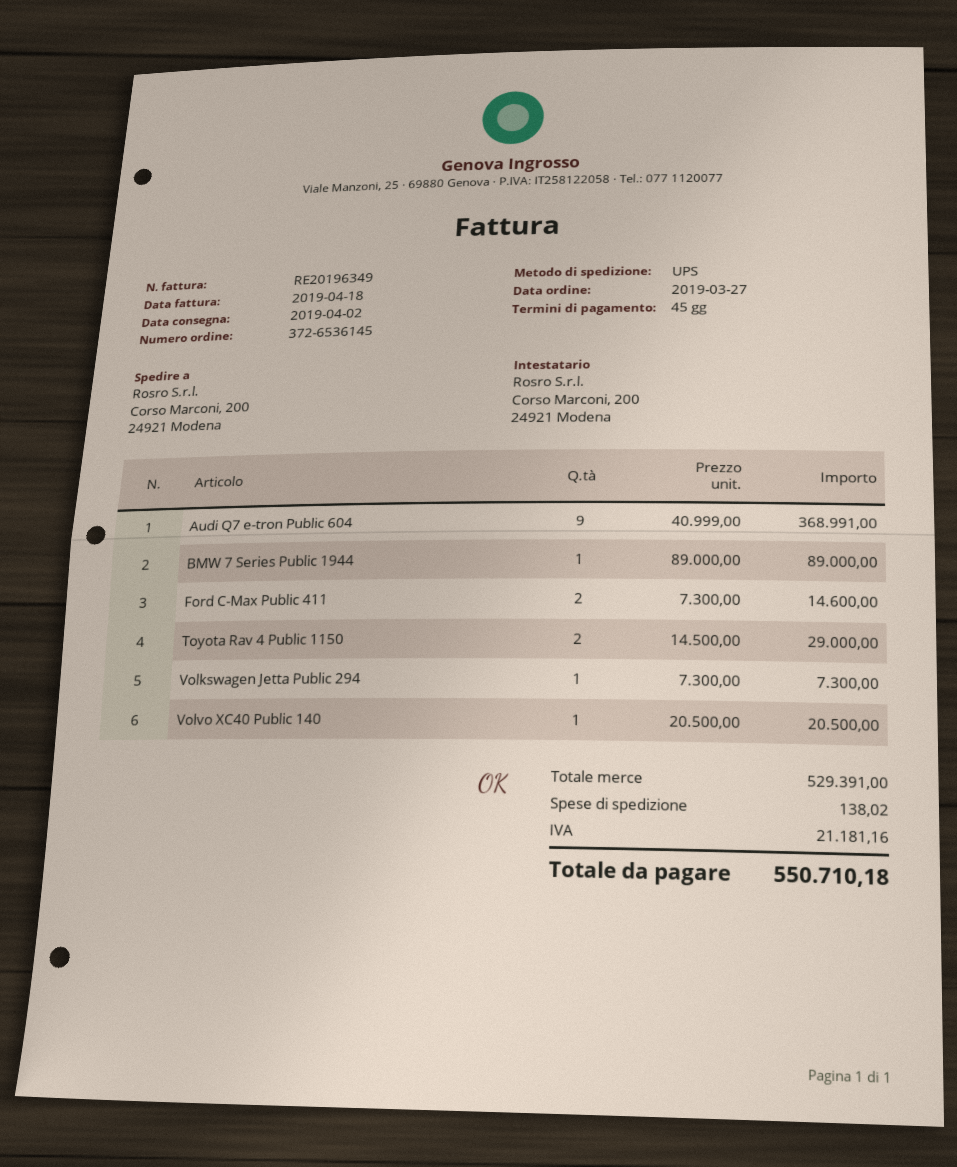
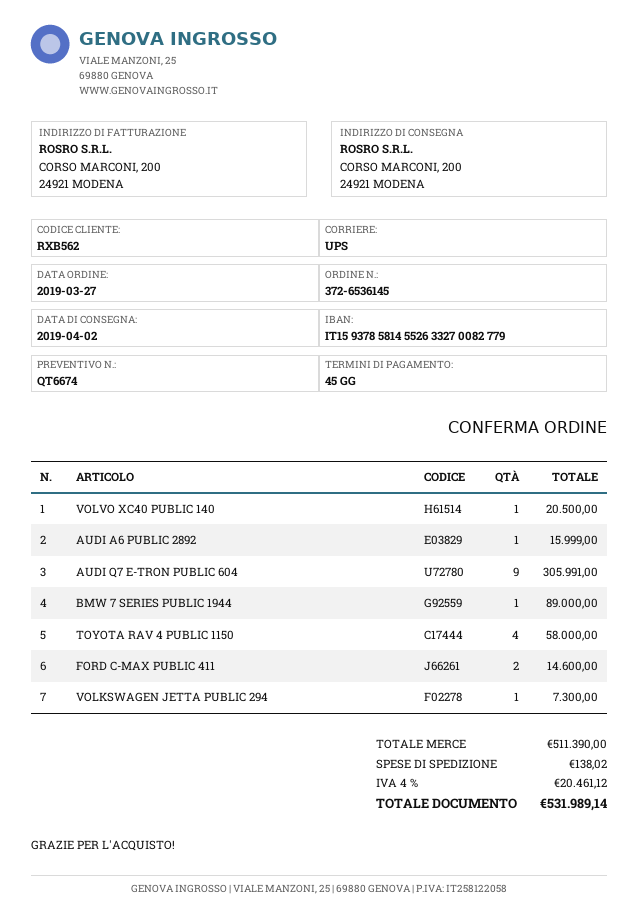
Audi Q7 e-tron Public 604: 9 for 368991.00 -> 9 for 305991.00
Toyota Rav 4 Public 1150: 2 for 29000.00 -> 4 for 58000.00
AUDI A6 PUBLIC 2892: none -> 1 for 15999.00
subtotal: 529391.00 -> 511390.00
tax: 21181.16 -> 20461.12
total: 550710.18 -> 531989.14

